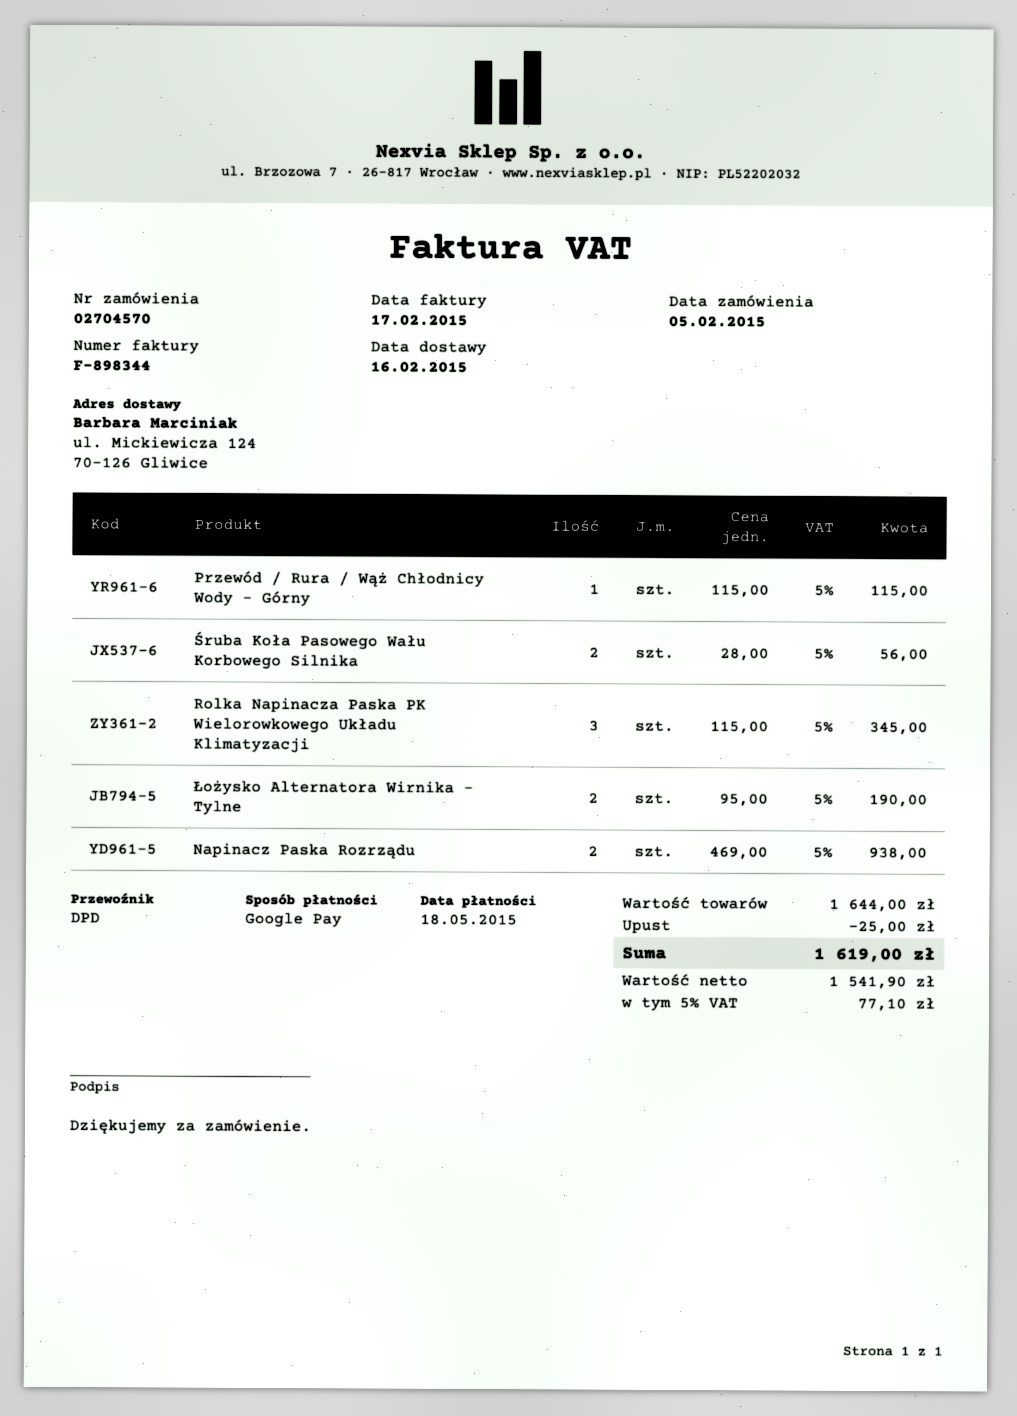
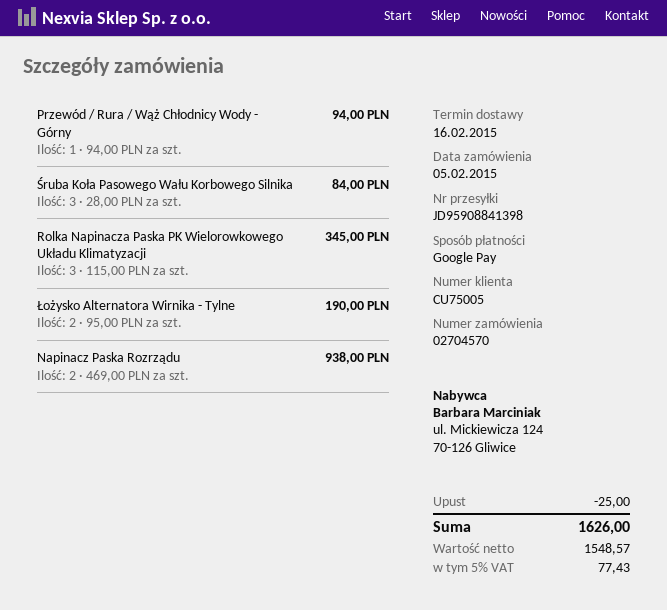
Przewód / Rura / Wąż Chłodnicy Wody - Górny: 1 x 115.00 = 115.00 -> 1 x 94.00 = 94.00
Śruba Koła Pasowego Wału Korbowego Silnika: 2 x 28.00 = 56.00 -> 3 x 28.00 = 84.00
net: 1541.90 -> 1548.57
tax: 5% = 77.10 -> 5% = 77.43
total: 1619.00 -> 1626.00

